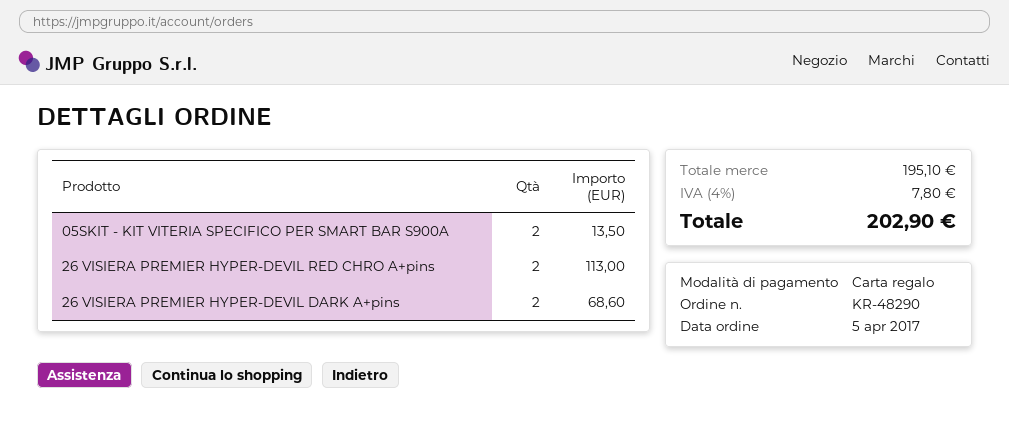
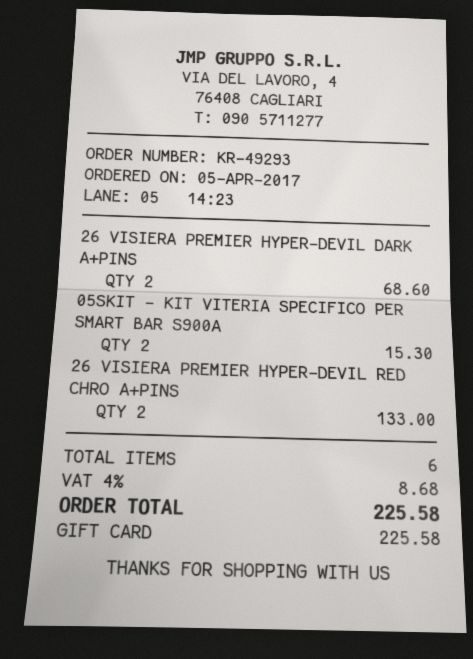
order number: KR-48290 -> KR-49293
05SKIT - KIT VITERIA SPECIFICO PER SMART BAR S900A: 2 for 13.50 -> 2 for 15.30
26 VISIERA PREMIER HYPER-DEVIL RED CHRO A+pins: 2 for 113.00 -> 2 for 133.00
tax: 4% = 7.80 -> 4% = 8.68
total: 202.90 -> 225.58

